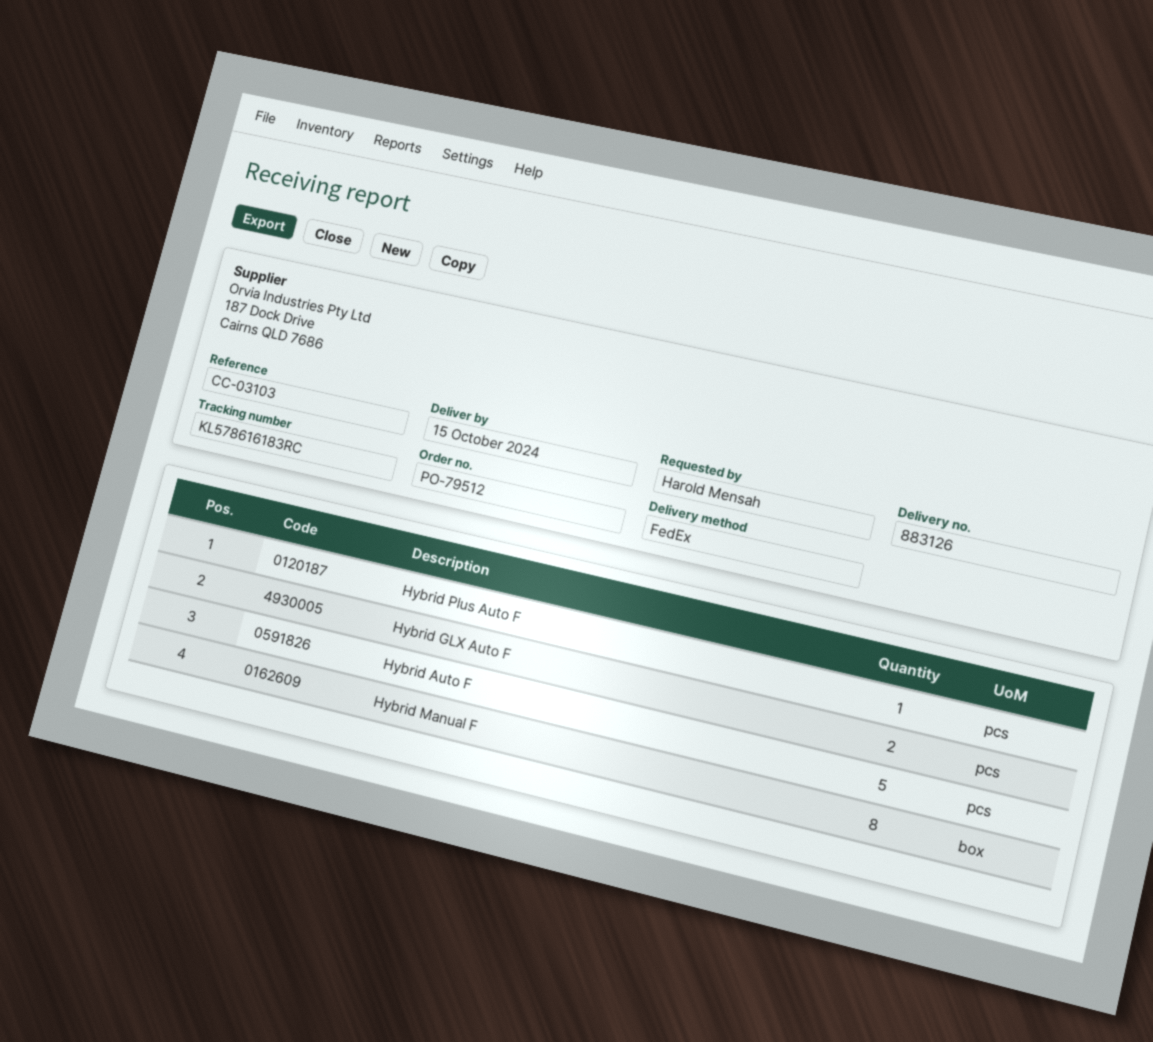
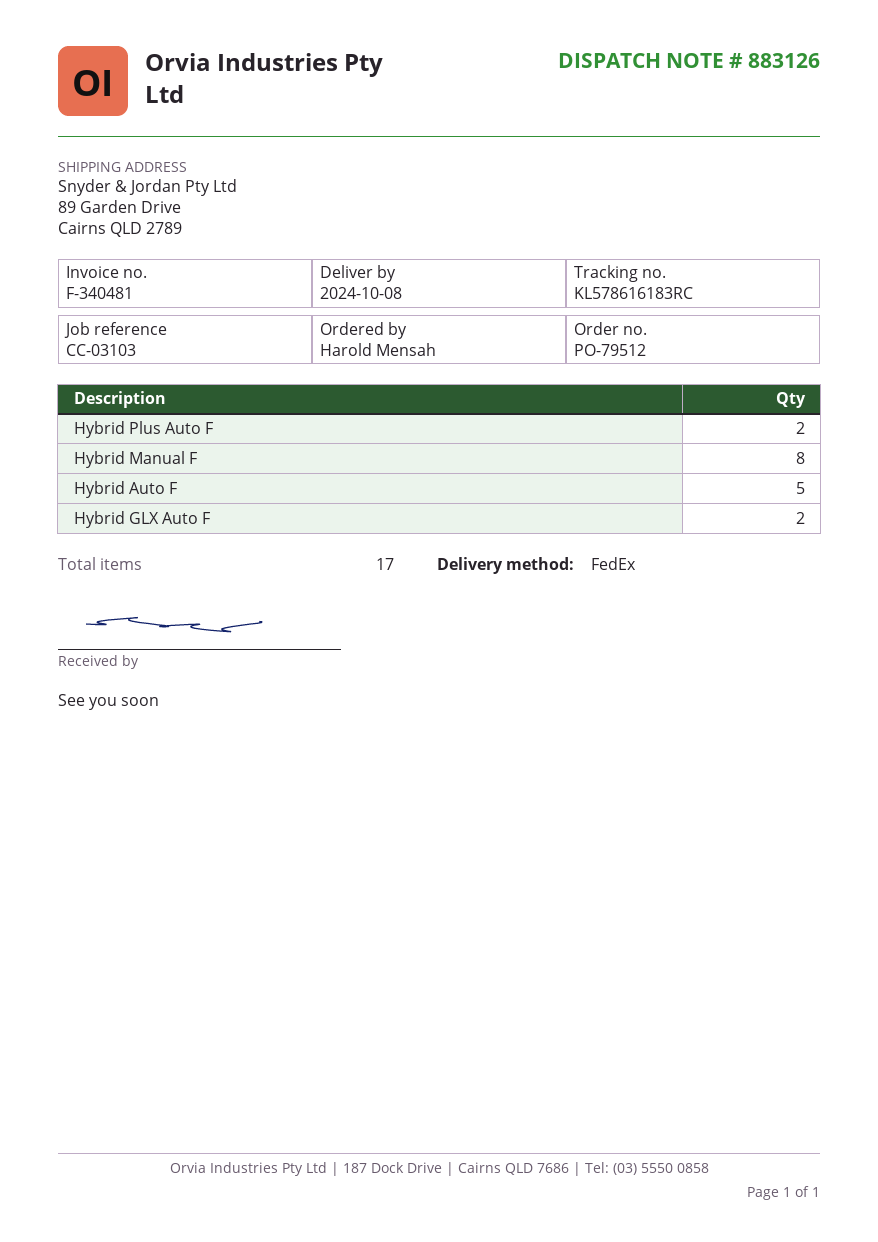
delivery date: 2024-10-15 -> 2024-10-08
Hybrid Plus Auto F: 1 -> 2

